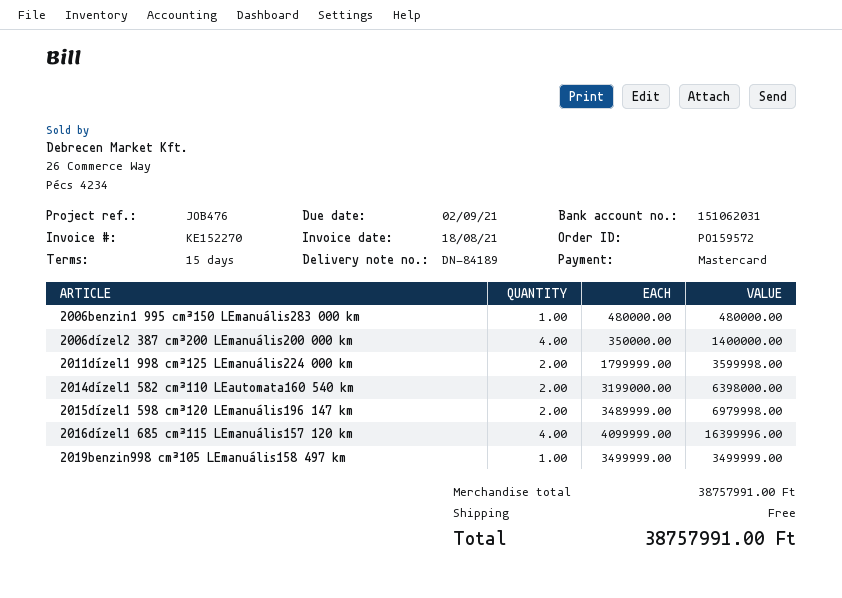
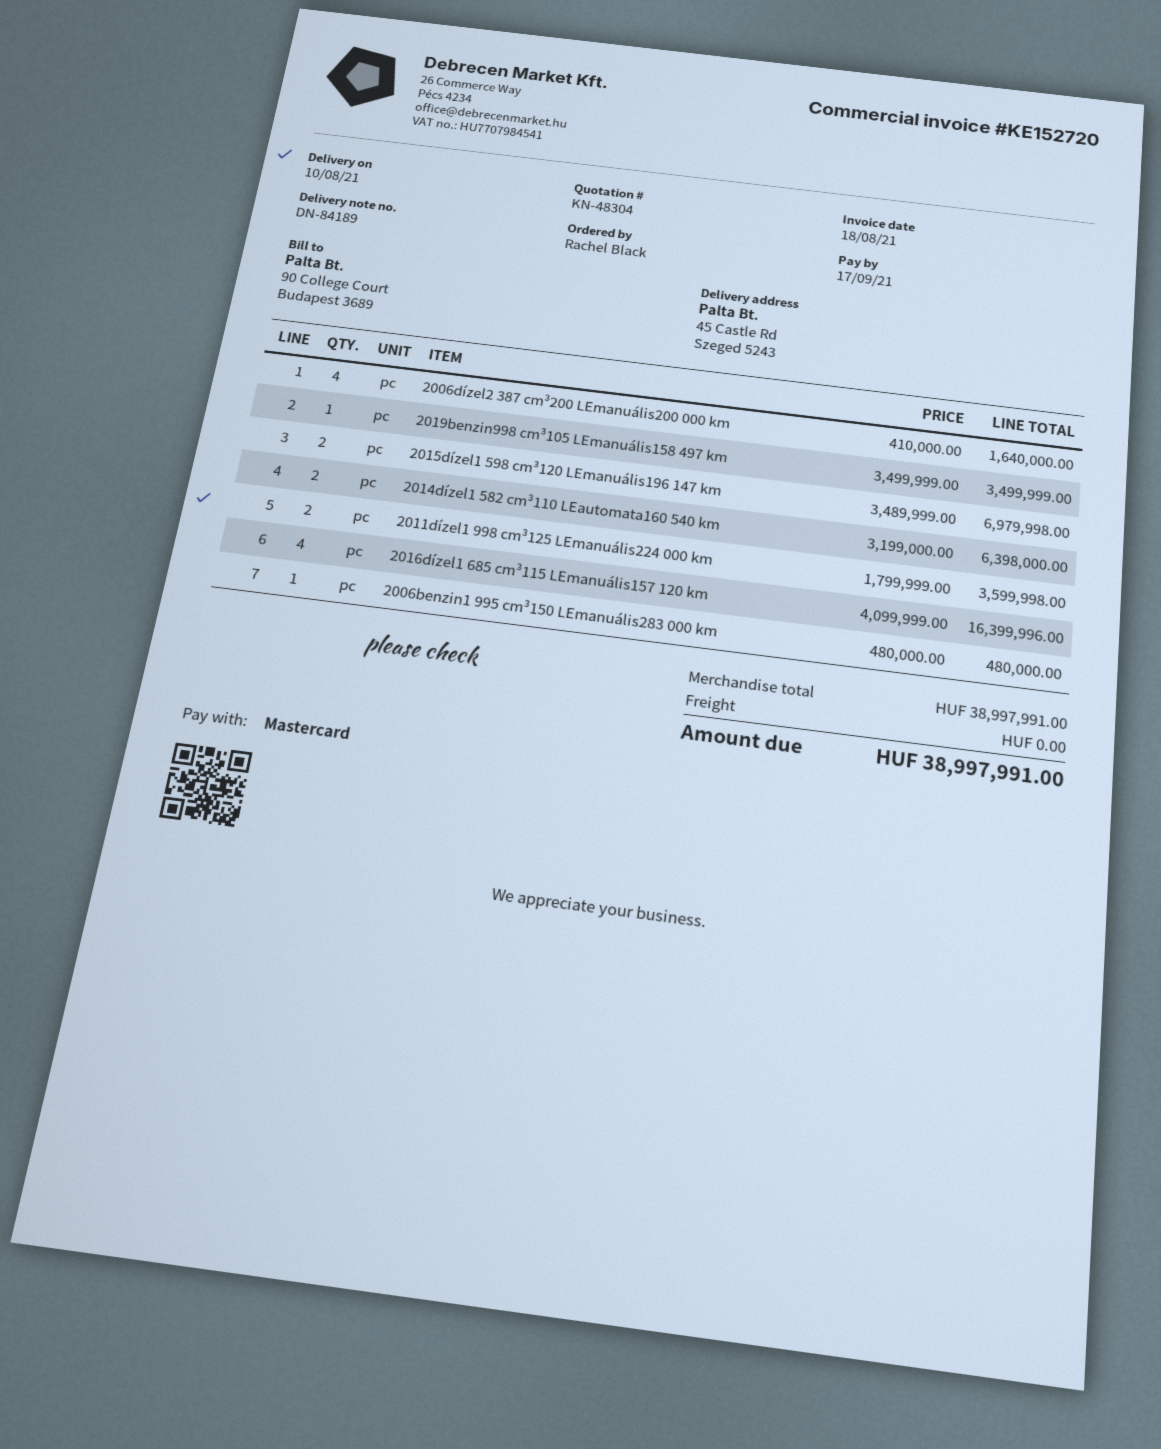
invoice number: KE152270 -> KE152720
due date: 2021-09-02 -> 2021-09-17
2006dízel2 387 cm³200 LEmanuális200 000 km: 4 x 350000.00 = 1400000.00 -> 4 x 410000.00 = 1640000.00
subtotal: 38757991.00 -> 38997991.00
total: 38757991.00 -> 38997991.00

